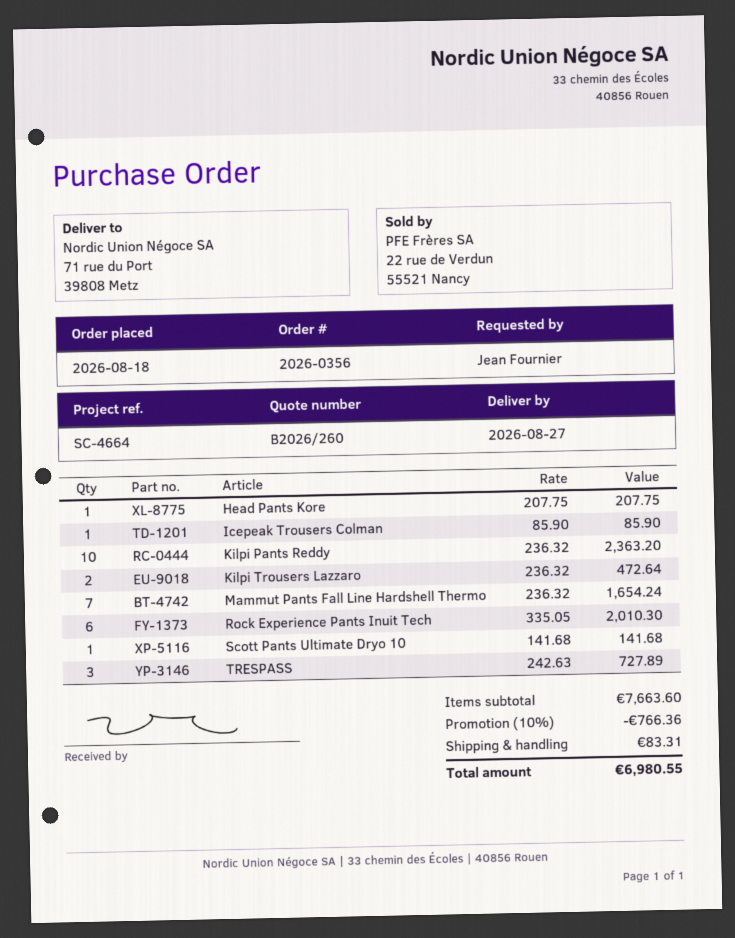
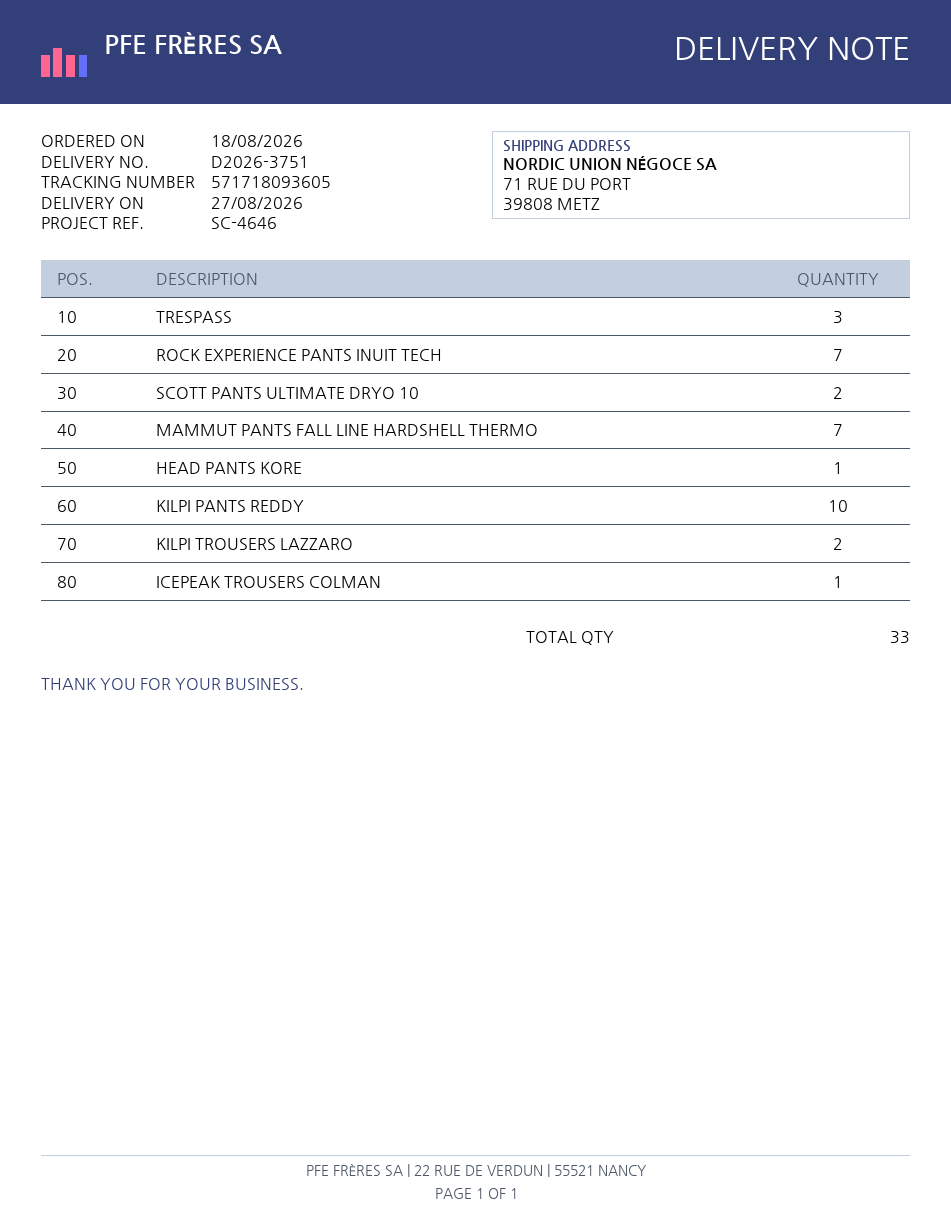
reference: SC-4664 -> SC-4646
Rock Experience Pants Inuit Tech: 6 -> 7
Scott Pants Ultimate Dryo 10: 1 -> 2

